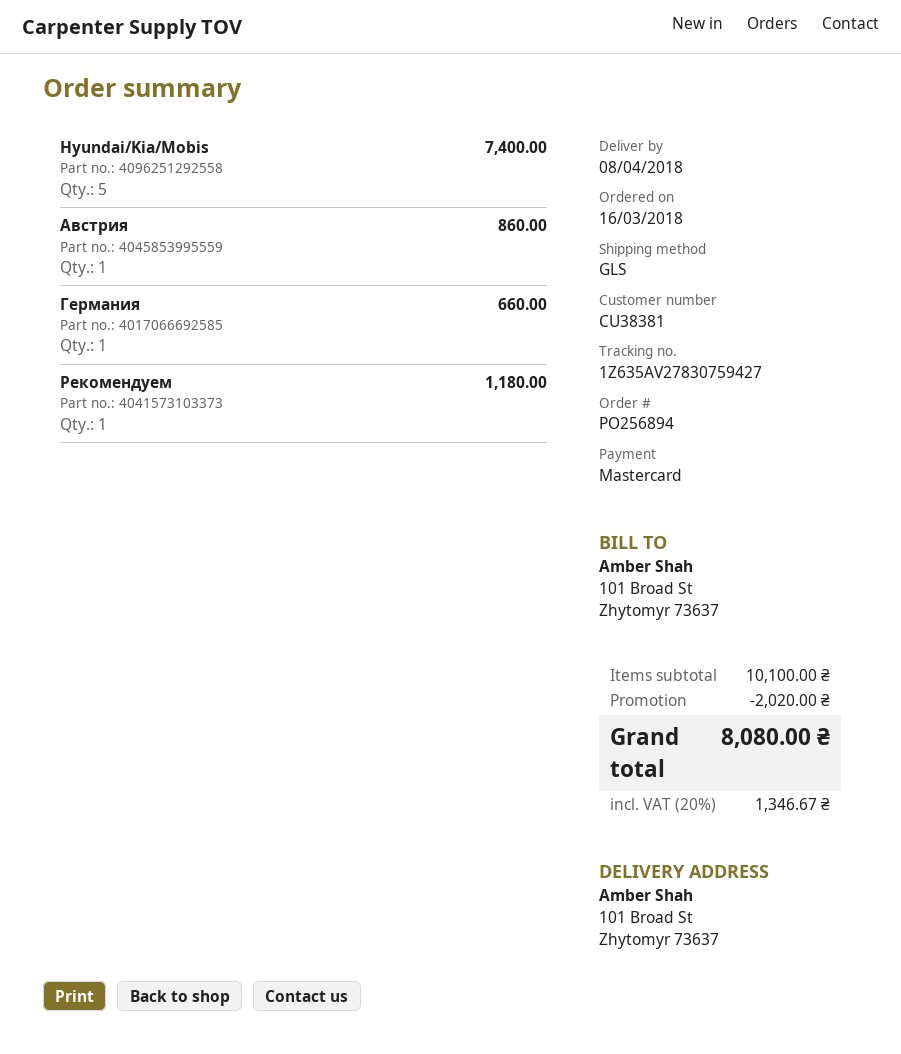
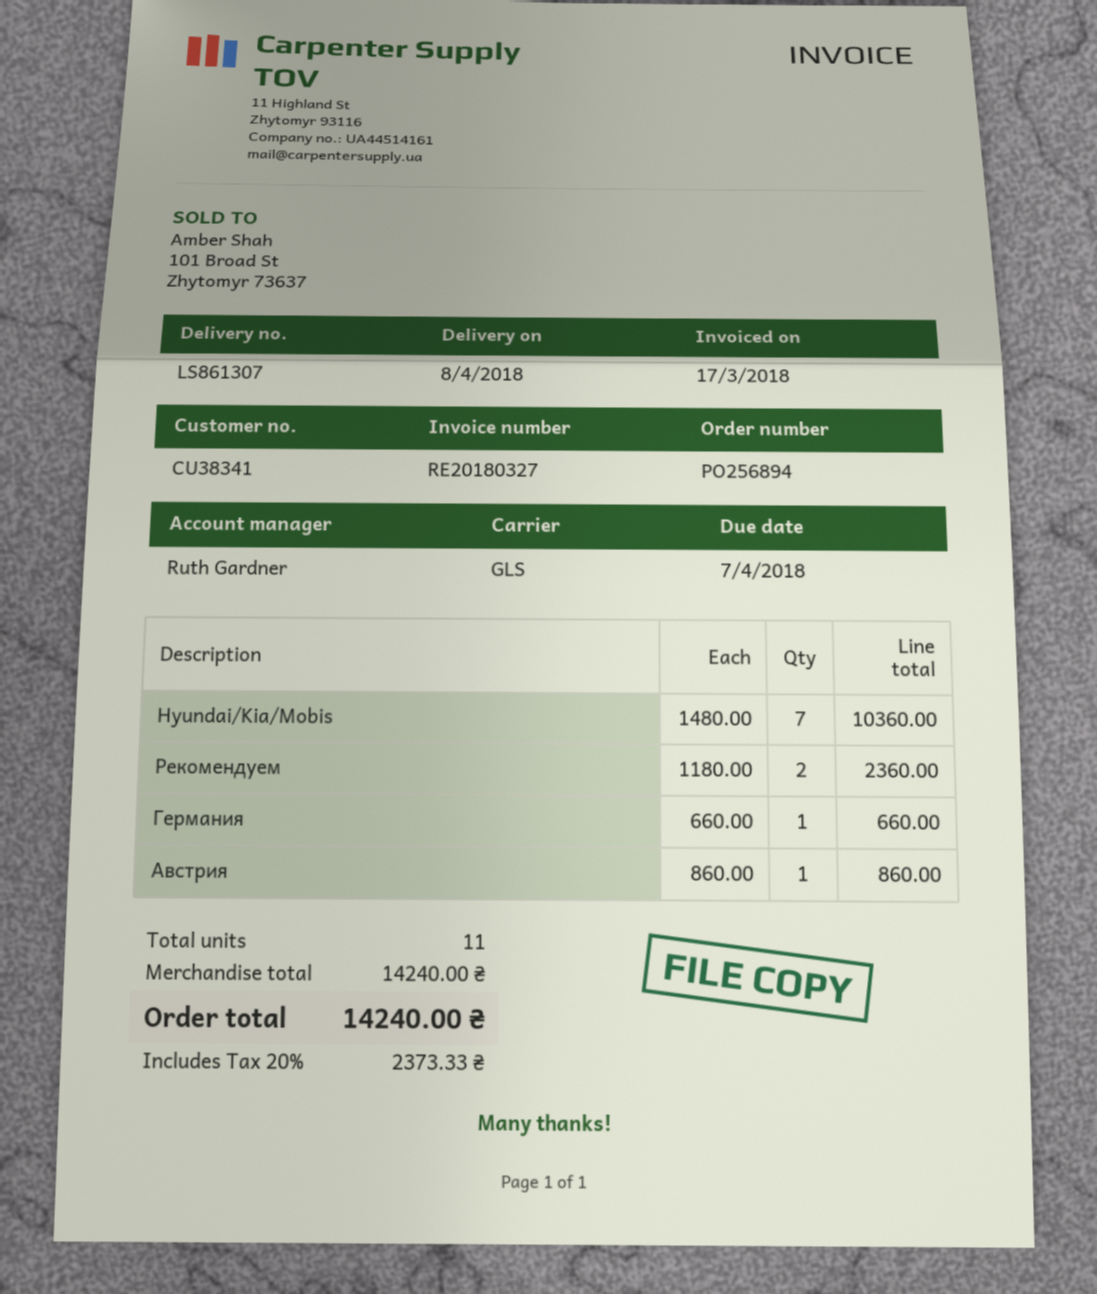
customer number: CU38381 -> CU38341
Hyundai/Kia/Mobis: 5 for 7400.00 -> 7 for 10360.00
Рекомендуем: 1 for 1180.00 -> 2 for 2360.00
subtotal: 10100.00 -> 14240.00
discount: 2020.00 -> none
tax: 20% = 1346.67 -> 20% = 2373.33
total: 8080.00 -> 14240.00

